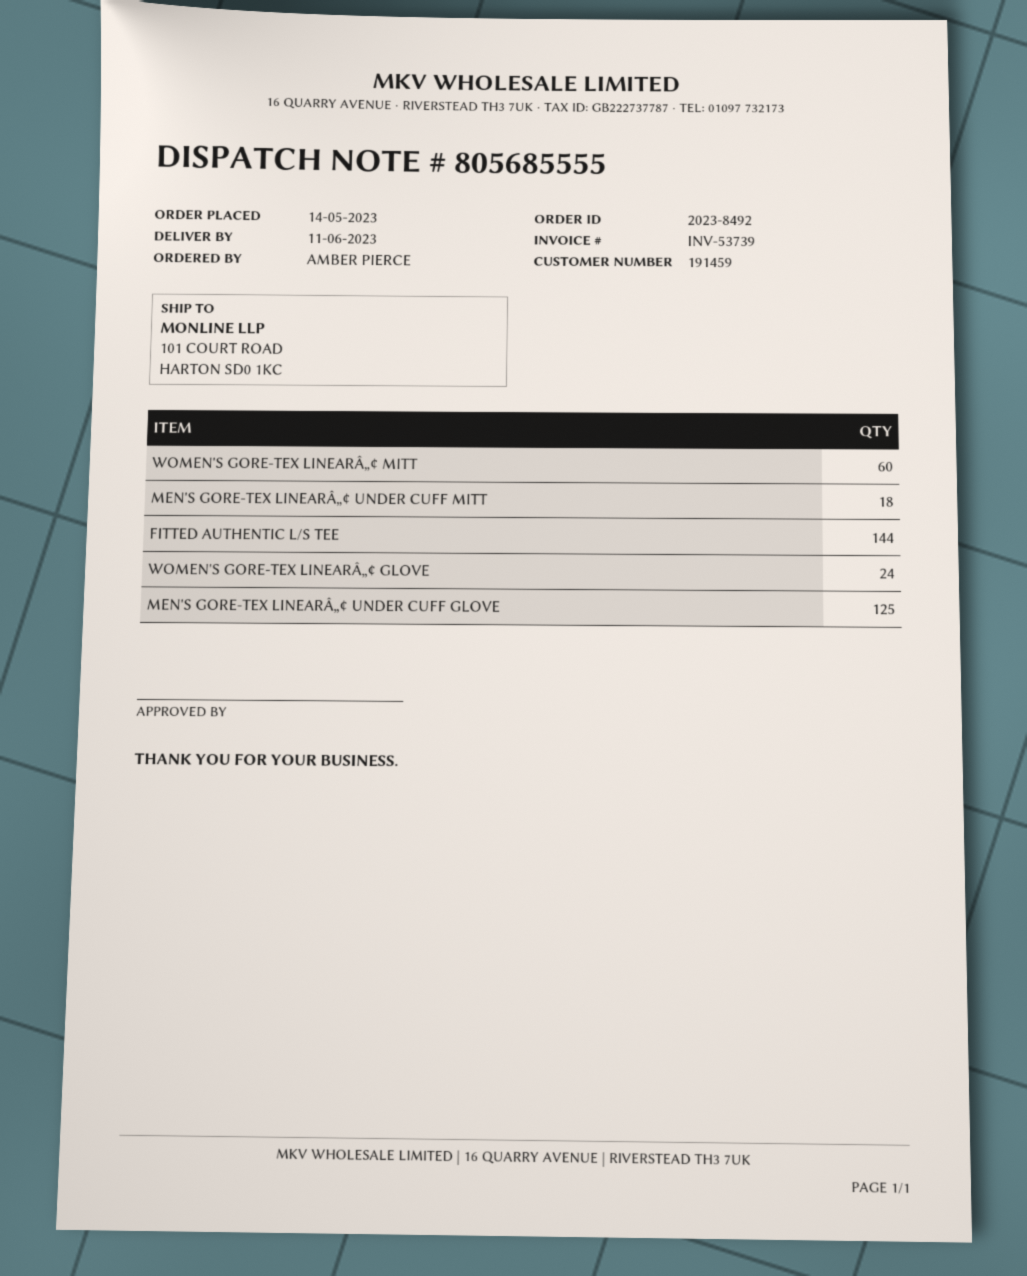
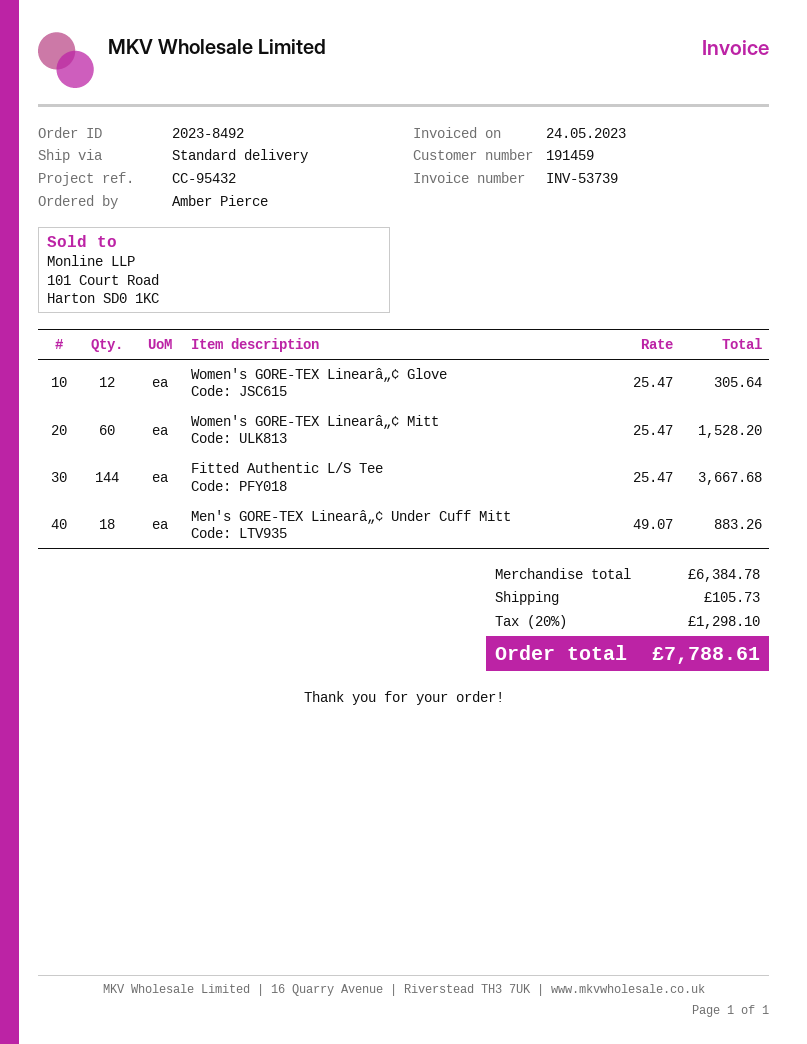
WOMEN'S GORE-TEX LINEARÂ„¢ GLOVE: 24 -> 12
MEN'S GORE-TEX LINEARÂ„¢ UNDER CUFF GLOVE: 125 -> none

